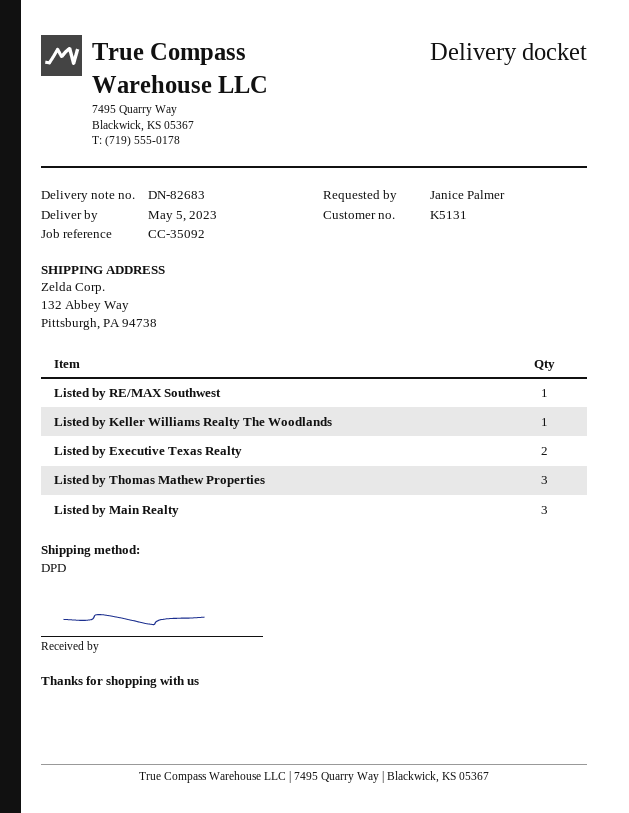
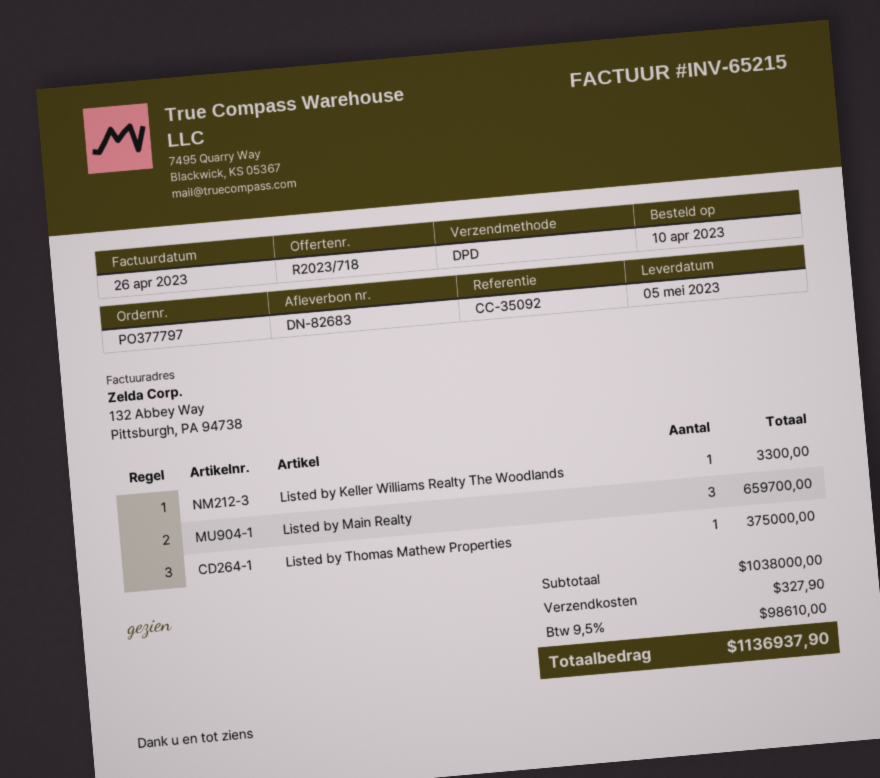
Listed by RE/MAX Southwest: 1 -> none
Listed by Executive Texas Realty: 2 -> none
Listed by Thomas Mathew Properties: 3 -> 1

